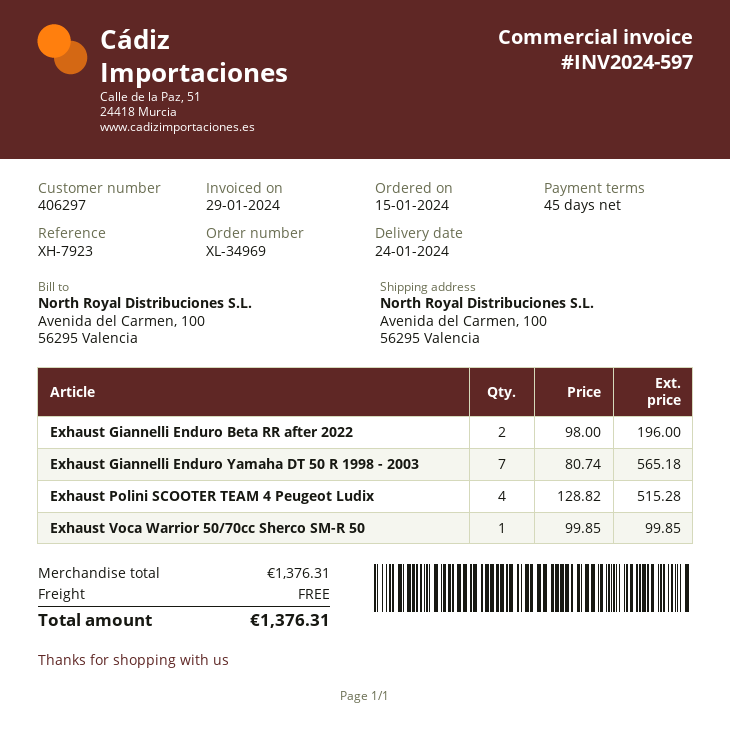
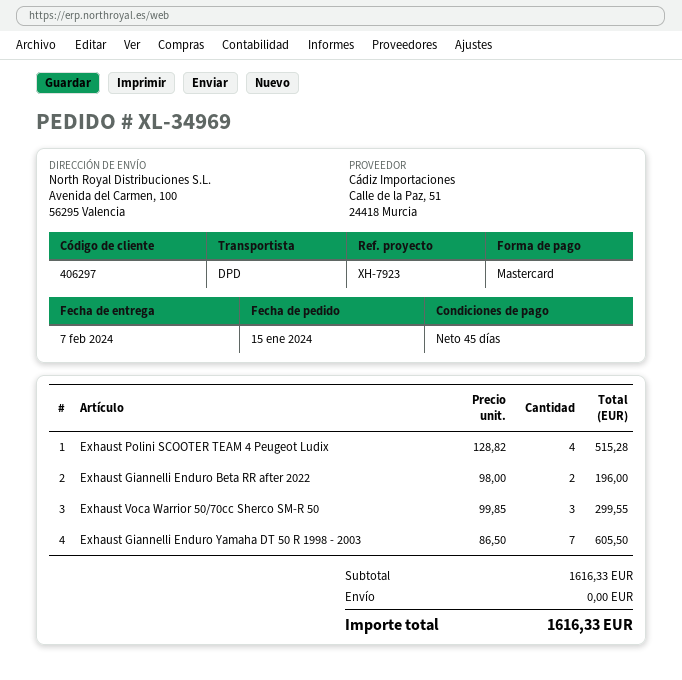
delivery date: 2024-01-24 -> 2024-02-07
Exhaust Giannelli Enduro Yamaha DT 50 R 1998 - 2003: 7 x 80.74 = 565.18 -> 7 x 86.50 = 605.50
Exhaust Voca Warrior 50/70cc Sherco SM-R 50: 1 x 99.85 = 99.85 -> 3 x 99.85 = 299.55
subtotal: 1376.31 -> 1616.33
total: 1376.31 -> 1616.33

